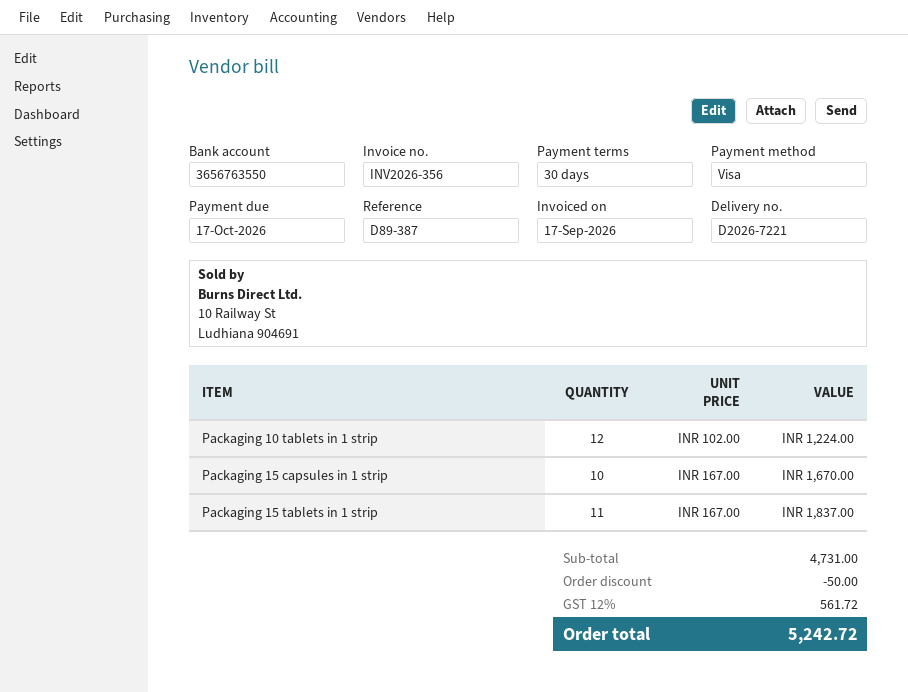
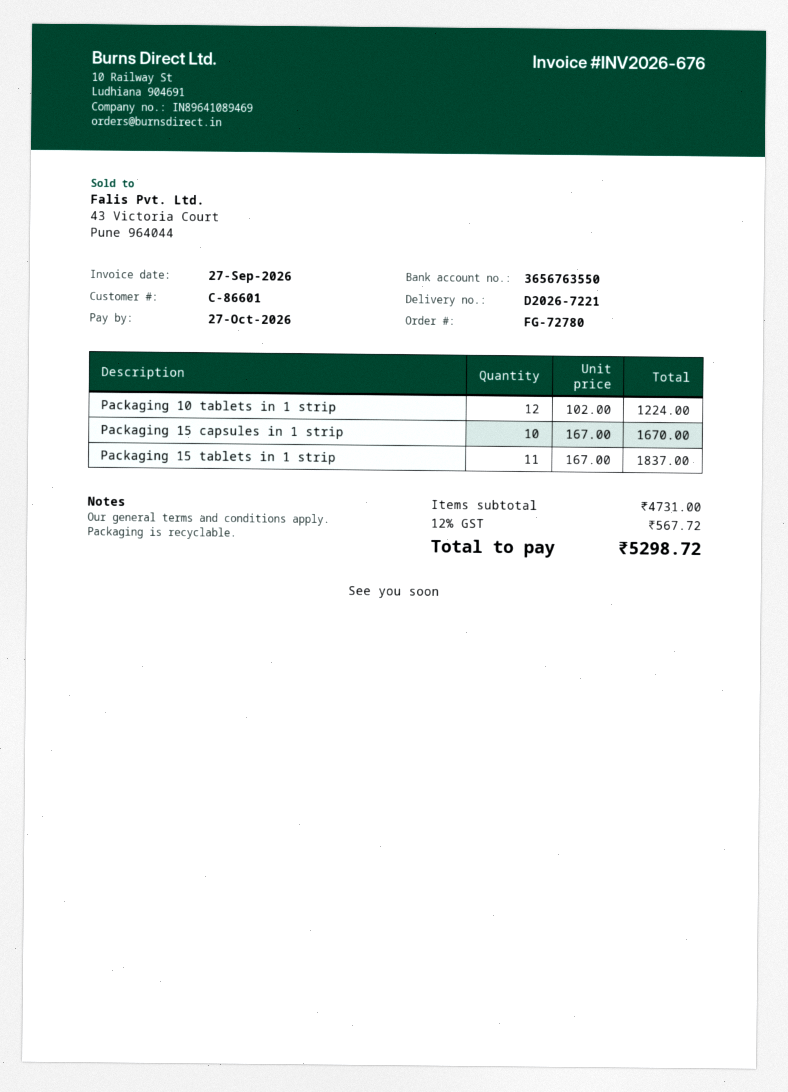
invoice number: INV2026-356 -> INV2026-676
invoice date: 2026-09-17 -> 2026-09-27
due date: 2026-10-17 -> 2026-10-27
discount: 50.00 -> none
tax: 12% = 561.72 -> 12% = 567.72
total: 5242.72 -> 5298.72

